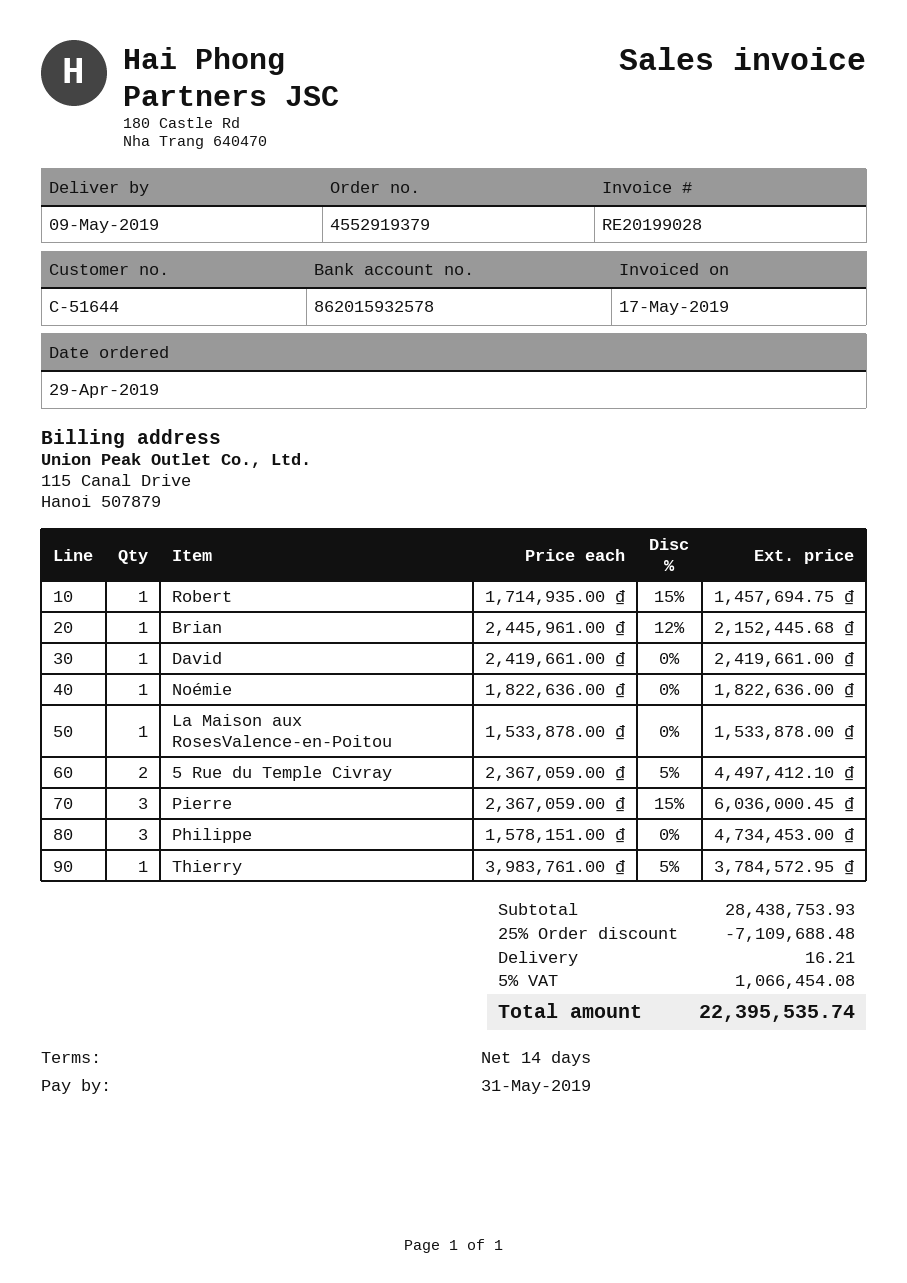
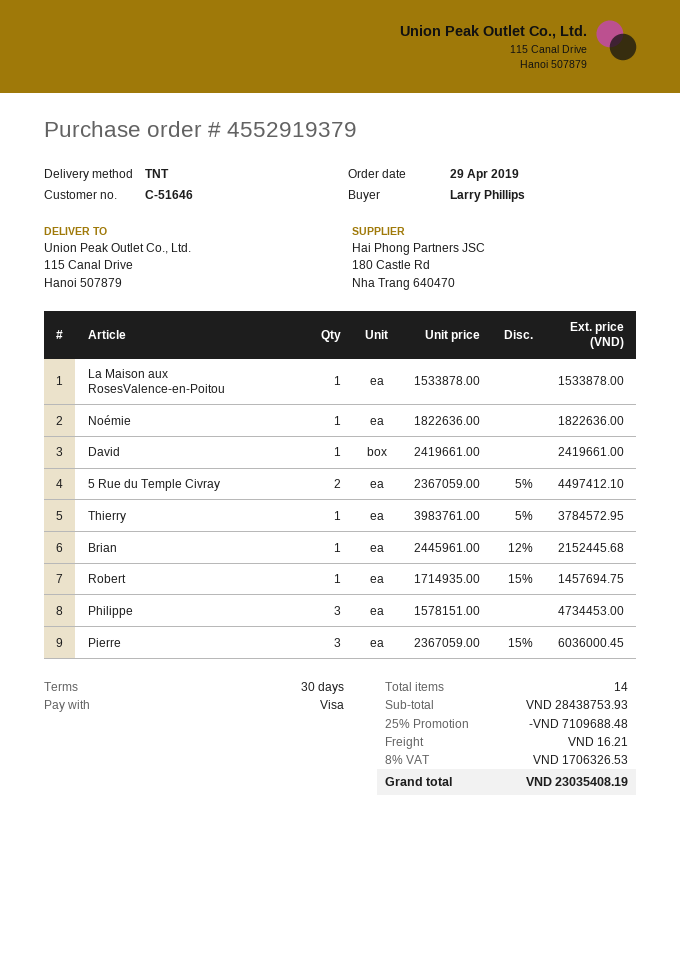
payment terms: 14 days -> 30 days
customer number: C-51644 -> C-51646
tax: 5% = 1066454.08 -> 8% = 1706326.53
total: 22395535.74 -> 23035408.19

